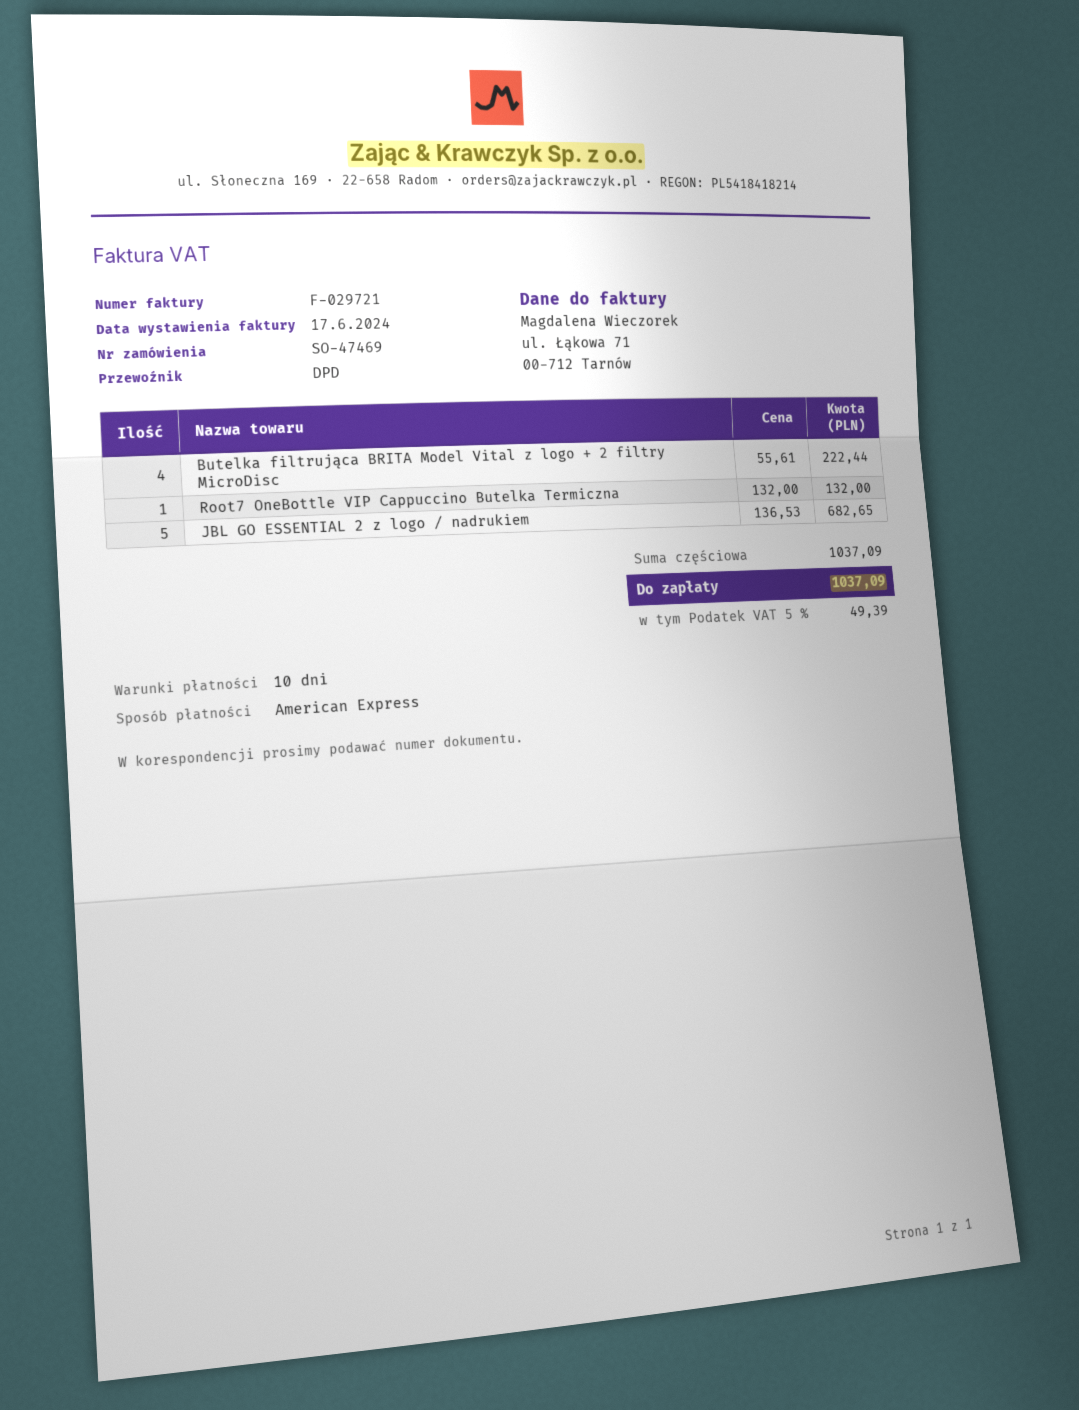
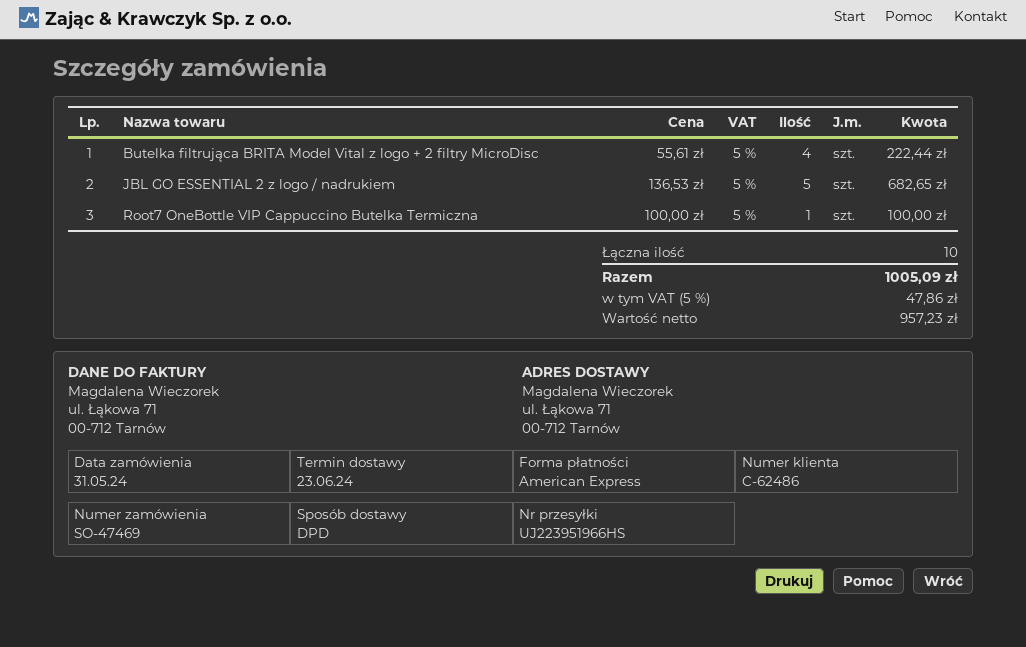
Root7 OneBottle VIP Cappuccino Butelka Termiczna: 1 x 132.00 = 132.00 -> 1 x 100.00 = 100.00
tax: 5% = 49.39 -> 5% = 47.86
total: 1037.09 -> 1005.09

